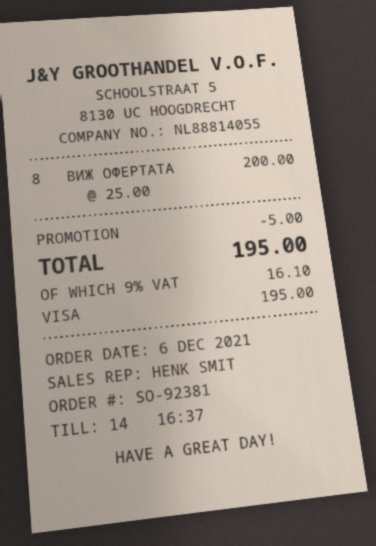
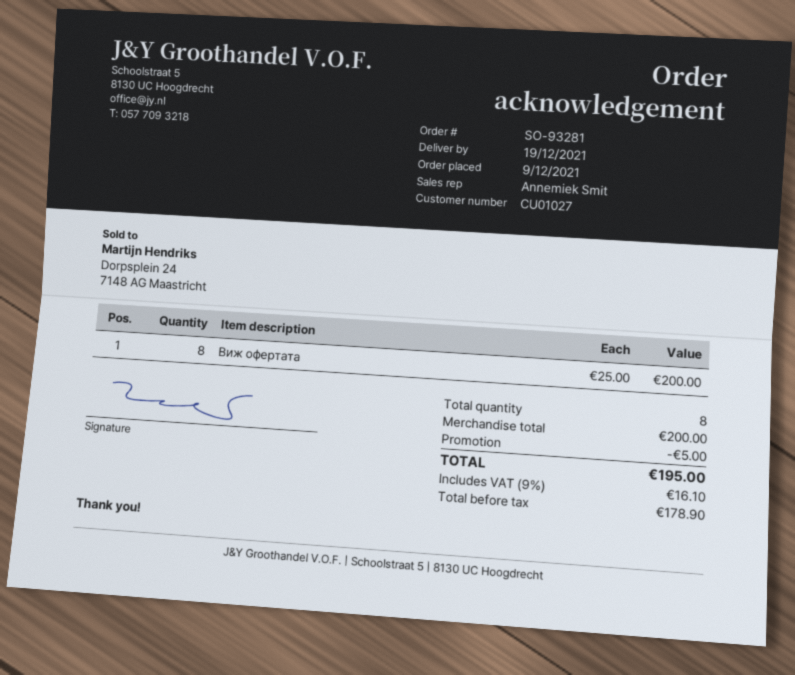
order number: SO-92381 -> SO-93281
order date: 2021-12-06 -> 2021-12-09
sales rep: HENK SMIT -> Annemiek Smit

